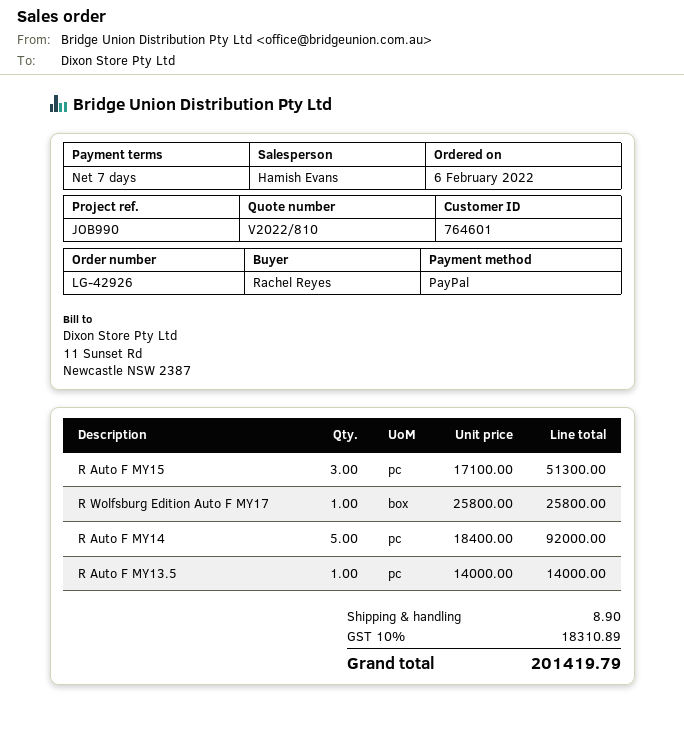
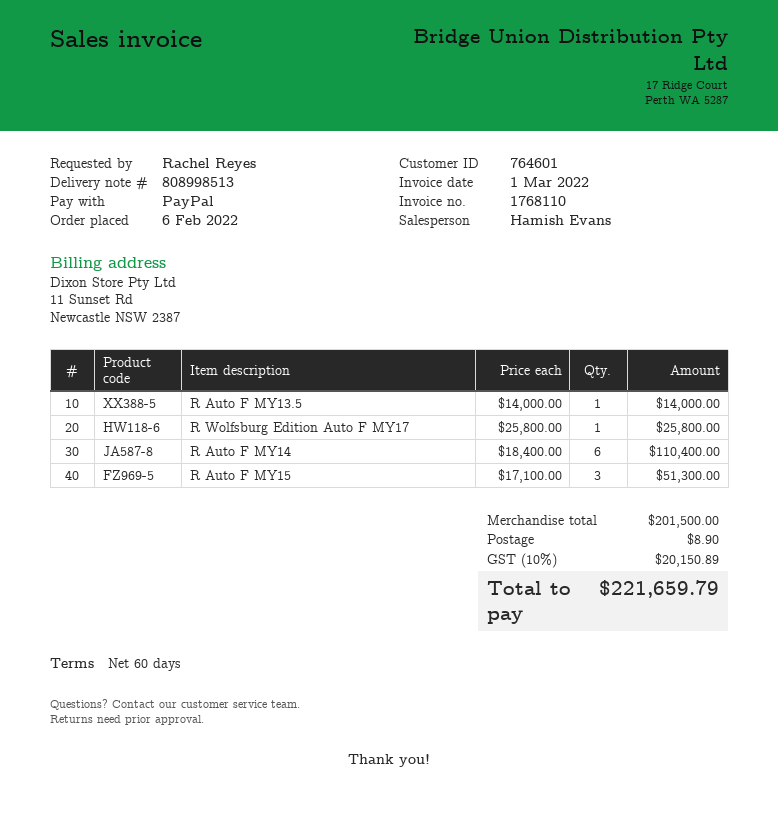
payment terms: 7 days -> 60 days
R Auto F MY14: 5 x 18400.00 = 92000.00 -> 6 x 18400.00 = 110400.00
tax: 10% = 18310.89 -> 10% = 20150.89
total: 201419.79 -> 221659.79

